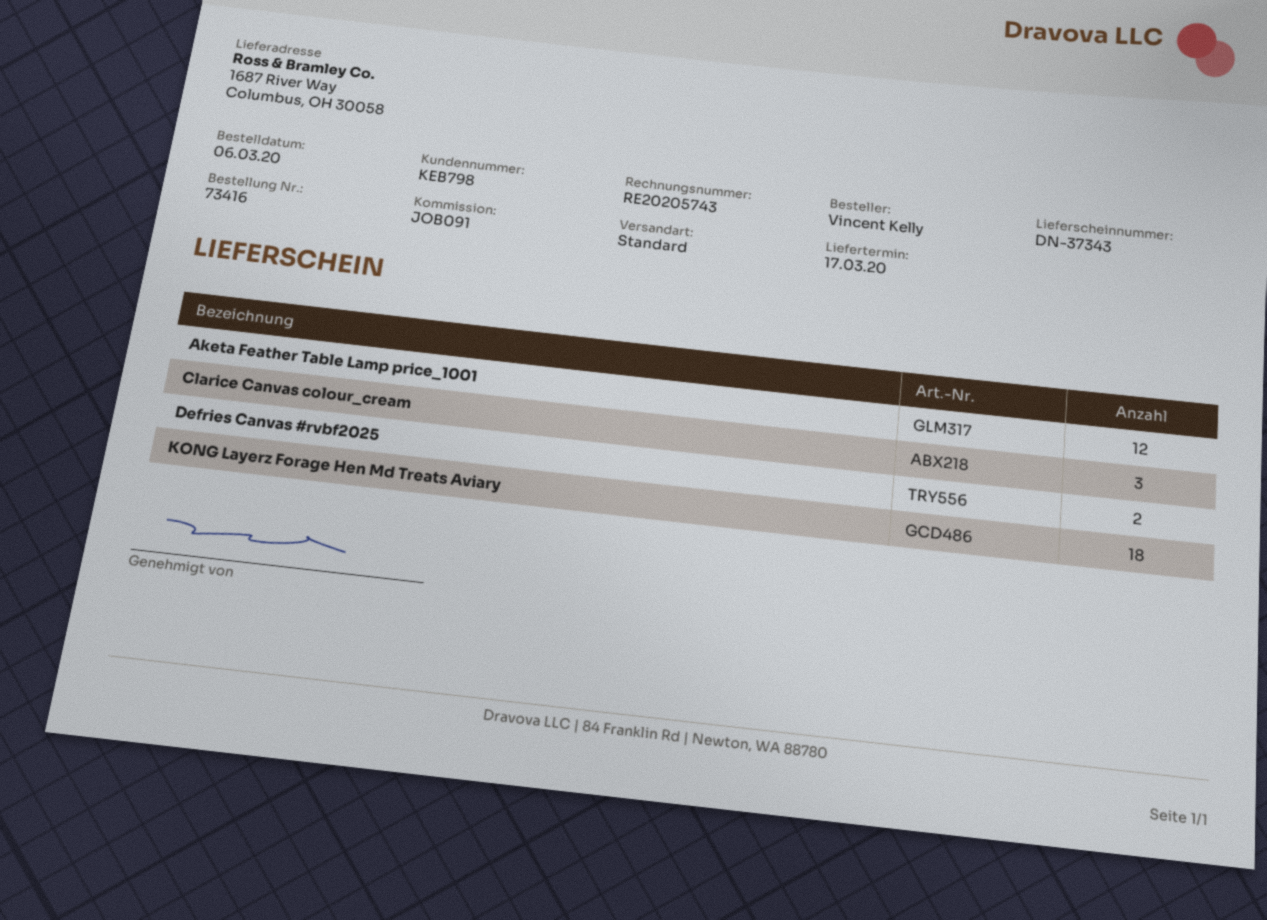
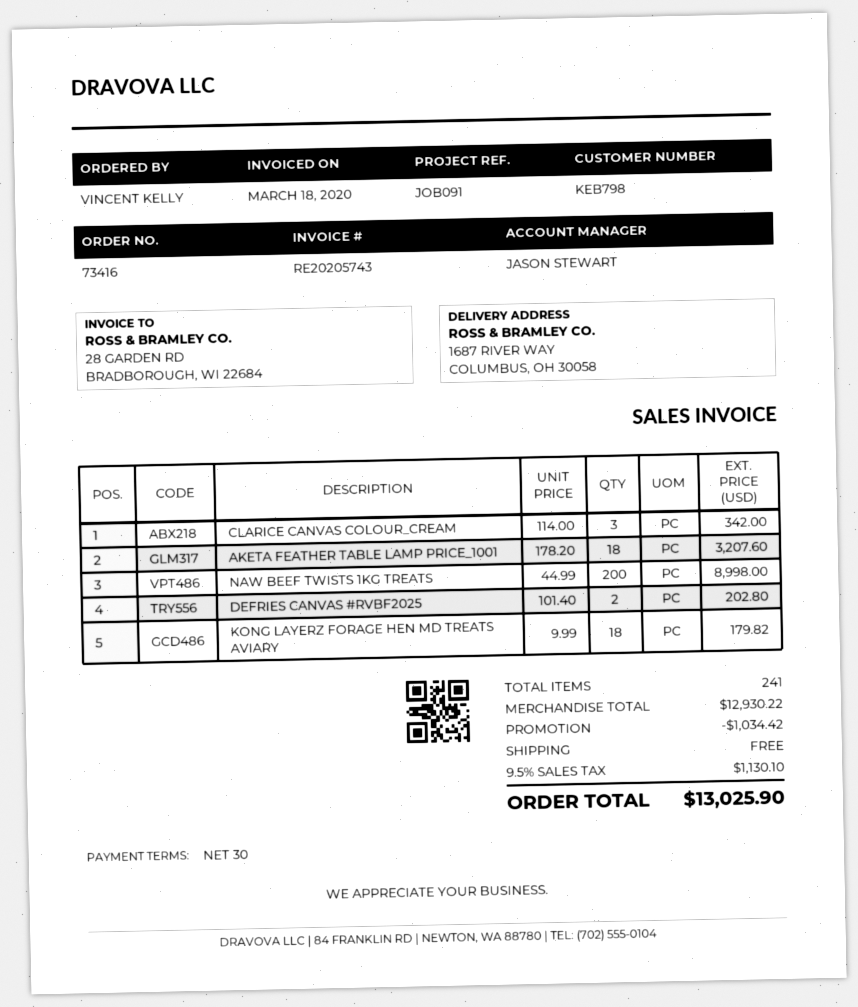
Aketa Feather Table Lamp price_1001: 12 -> 18
NAW BEEF TWISTS 1KG TREATS: none -> 200

